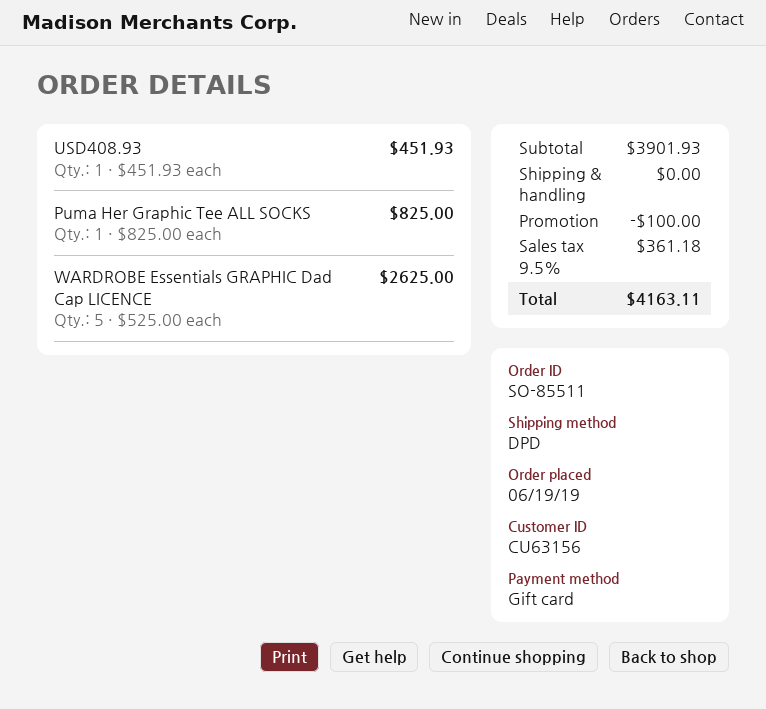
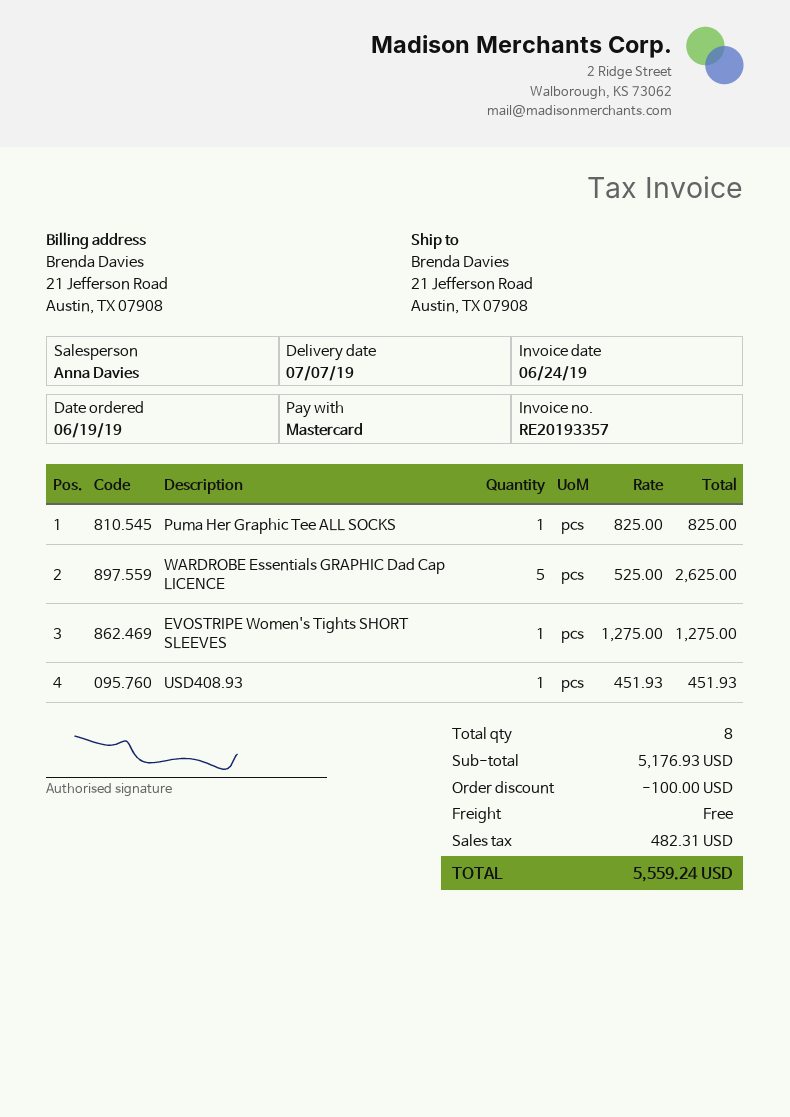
payment method: gift card -> Mastercard
EVOSTRIPE Women's Tights SHORT SLEEVES: none -> 1 x 1275.00 = 1275.00
subtotal: 3901.93 -> 5176.93
tax: 361.18 -> 482.31
total: 4163.11 -> 5559.24

